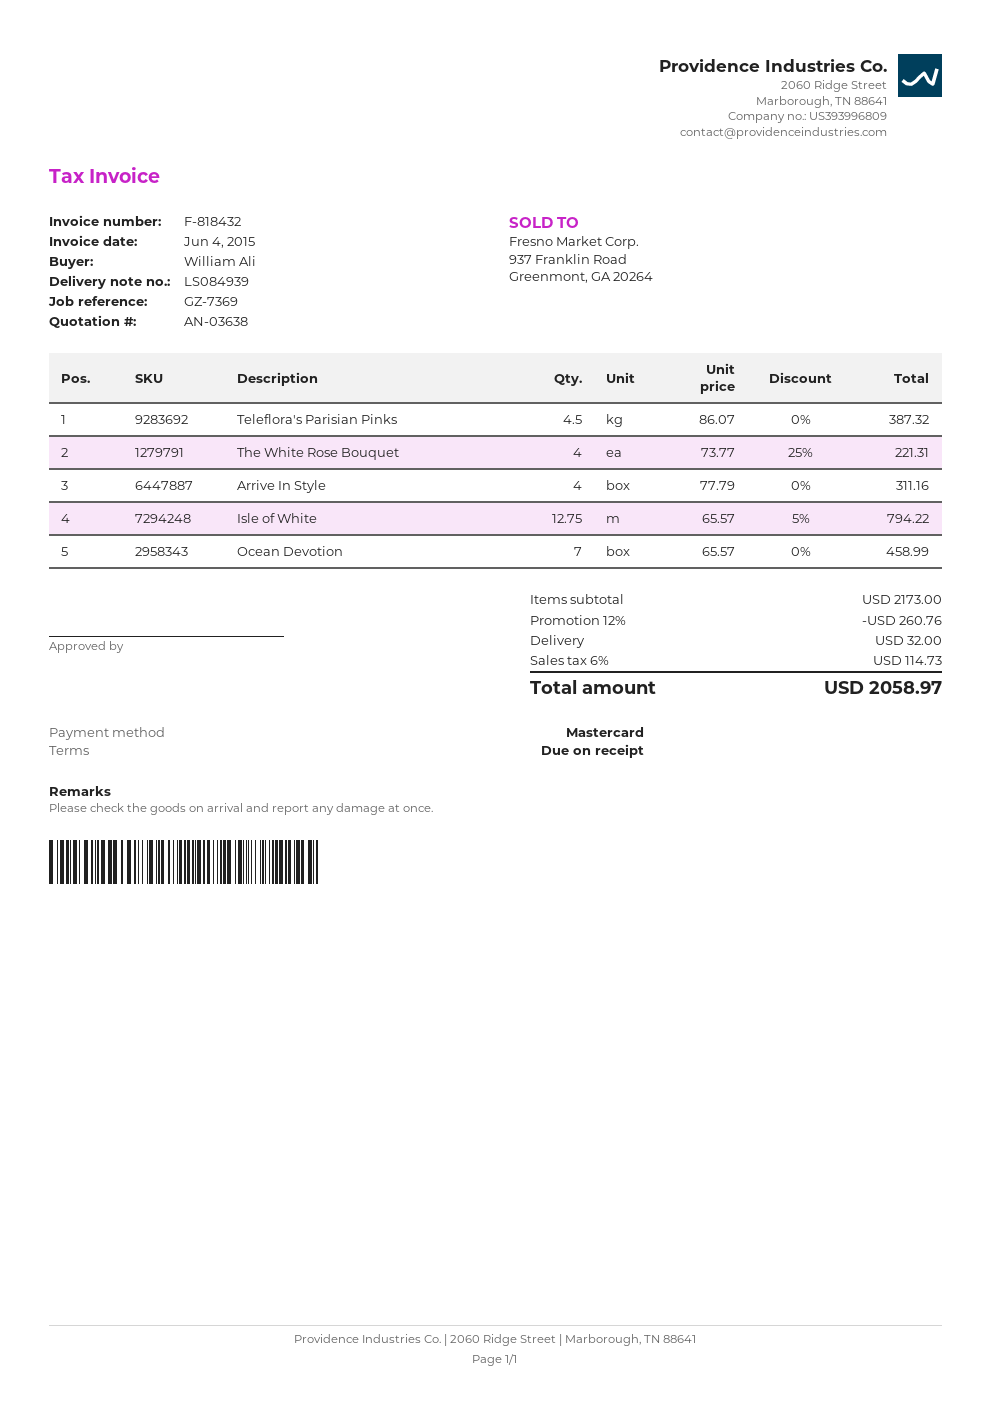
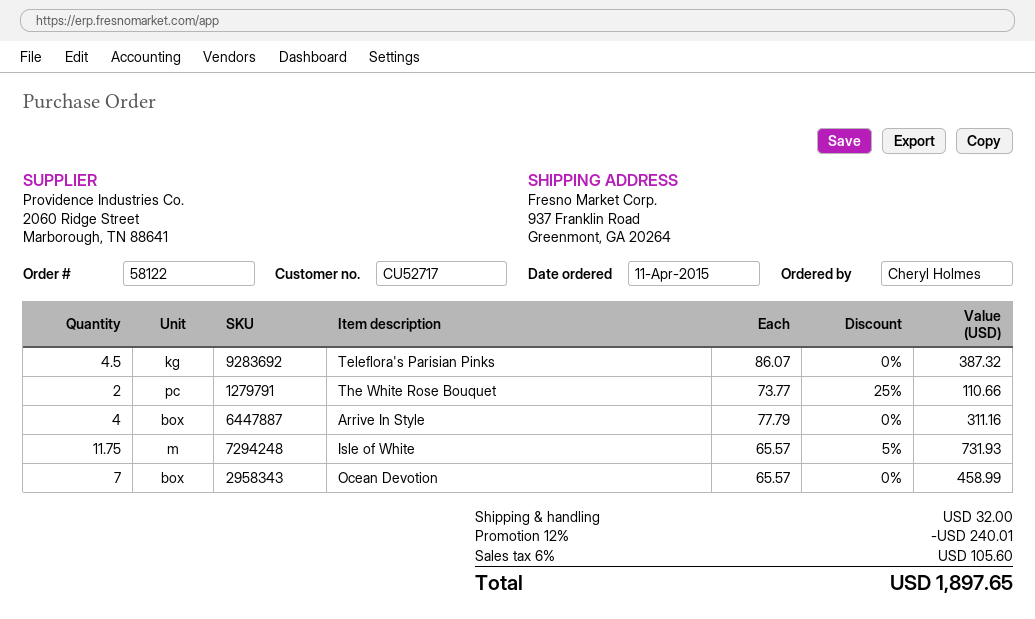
ordered by: William Ali -> Cheryl Holmes
The White Rose Bouquet: 4 x 73.77 - 25% = 221.31 -> 2 x 73.77 - 25% = 110.66
Isle of White: 12.75 x 65.57 - 5% = 794.22 -> 11.75 x 65.57 - 5% = 731.93
discount: 12% = 260.76 -> 12% = 240.01
tax: 6% = 114.73 -> 6% = 105.60
total: 2058.97 -> 1897.65

